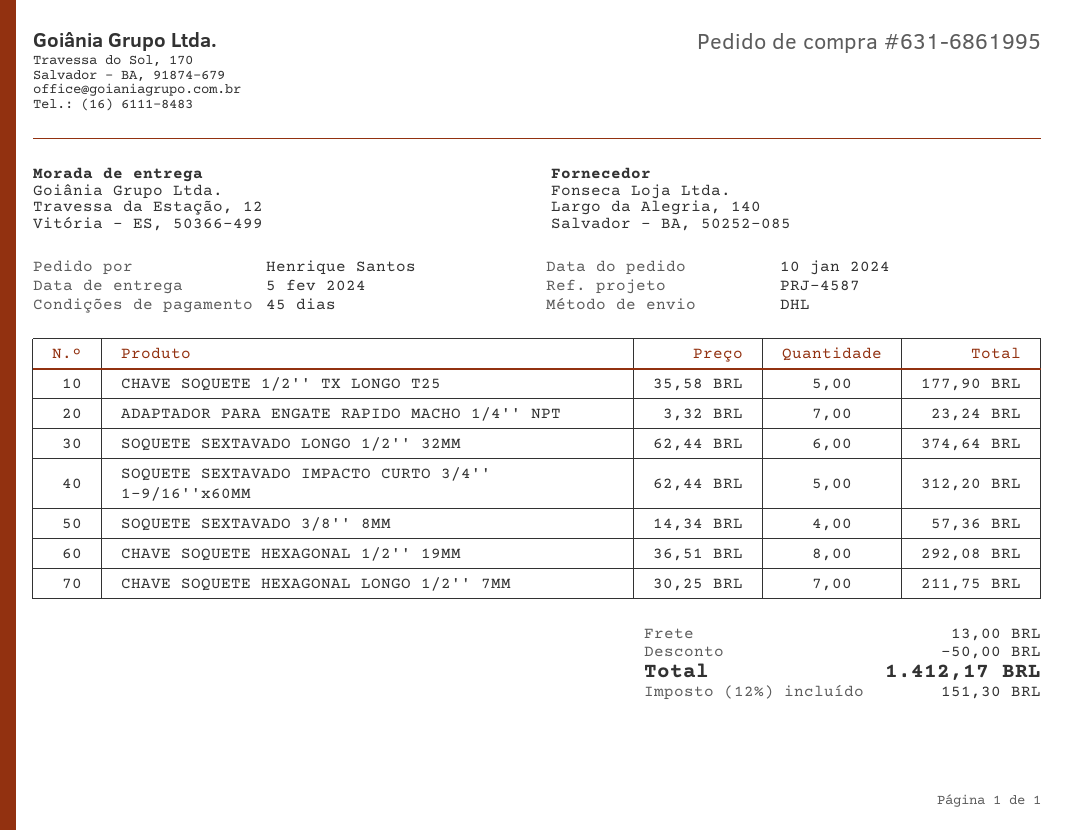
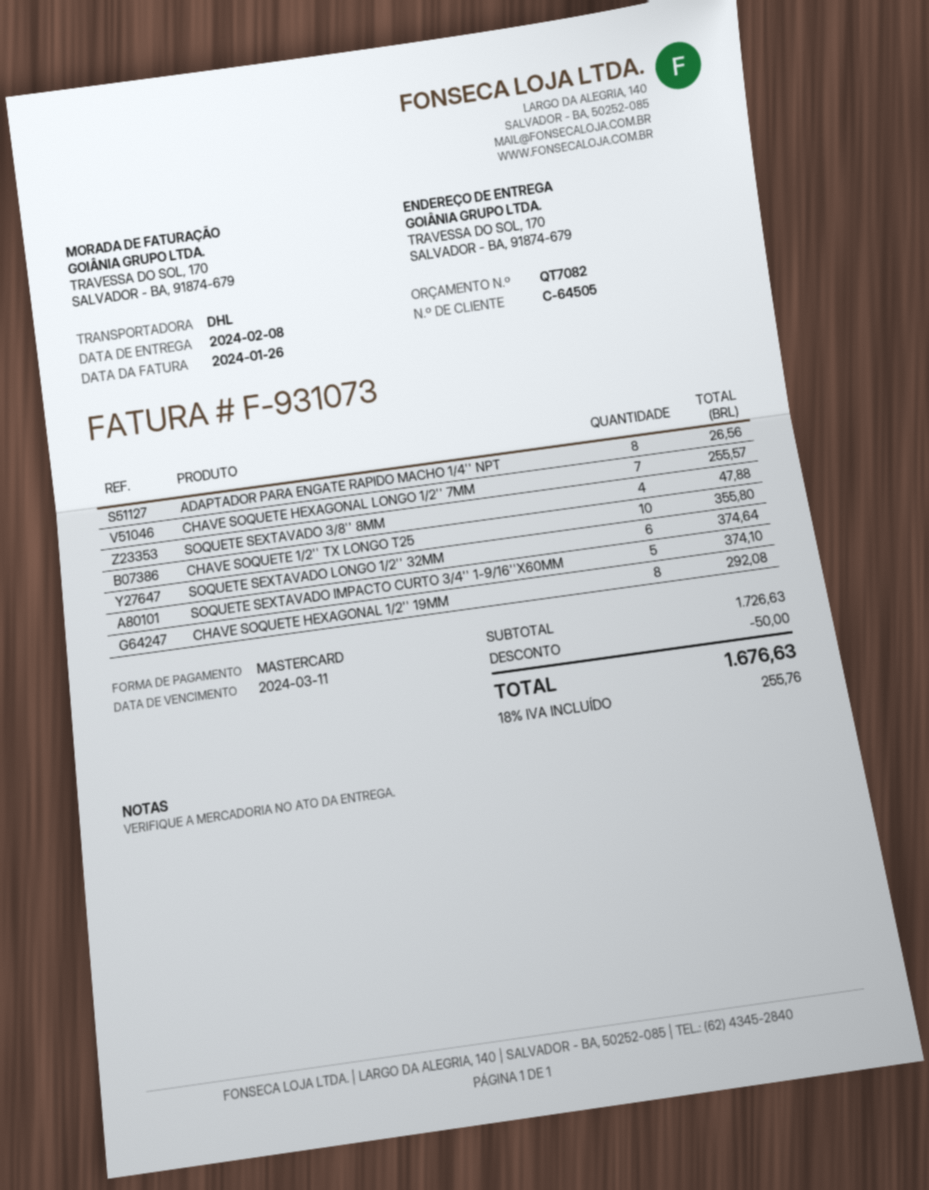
delivery date: 2024-02-05 -> 2024-02-08
ship to: Travessa da Estação, 12, Vitória - ES, 50366-499 -> TRAVESSA DO SOL, 170, SALVADOR - BA, 91874-679
CHAVE SOQUETE 1/2'' TX LONGO T25: 5 for 177.90 -> 10 for 355.80
ADAPTADOR PARA ENGATE RAPIDO MACHO 1/4'' NPT: 7 for 23.24 -> 8 for 26.56
SOQUETE SEXTAVADO IMPACTO CURTO 3/4'' 1-9/16''x60MM: 5 for 312.20 -> 5 for 374.10
SOQUETE SEXTAVADO 3/8'' 8MM: 4 for 57.36 -> 4 for 47.88
CHAVE SOQUETE HEXAGONAL LONGO 1/2'' 7MM: 7 for 211.75 -> 7 for 255.57
shipping: 13.00 -> none
tax: 12% = 151.30 -> 18% = 255.76
total: 1412.17 -> 1676.63

